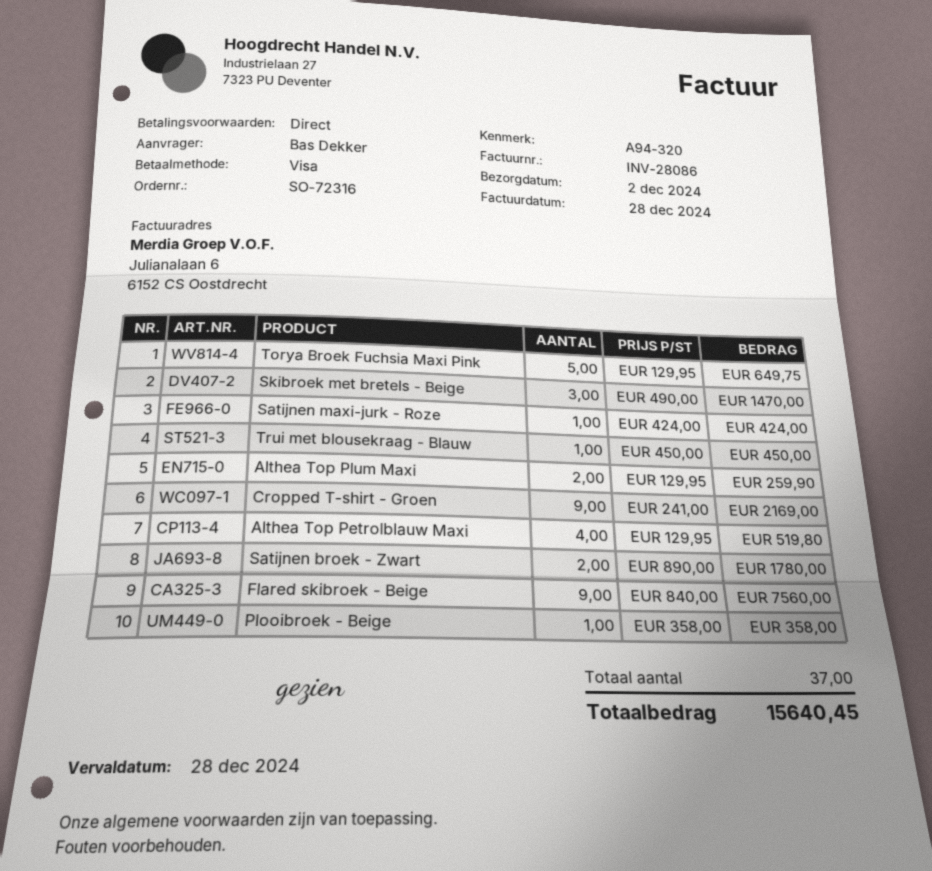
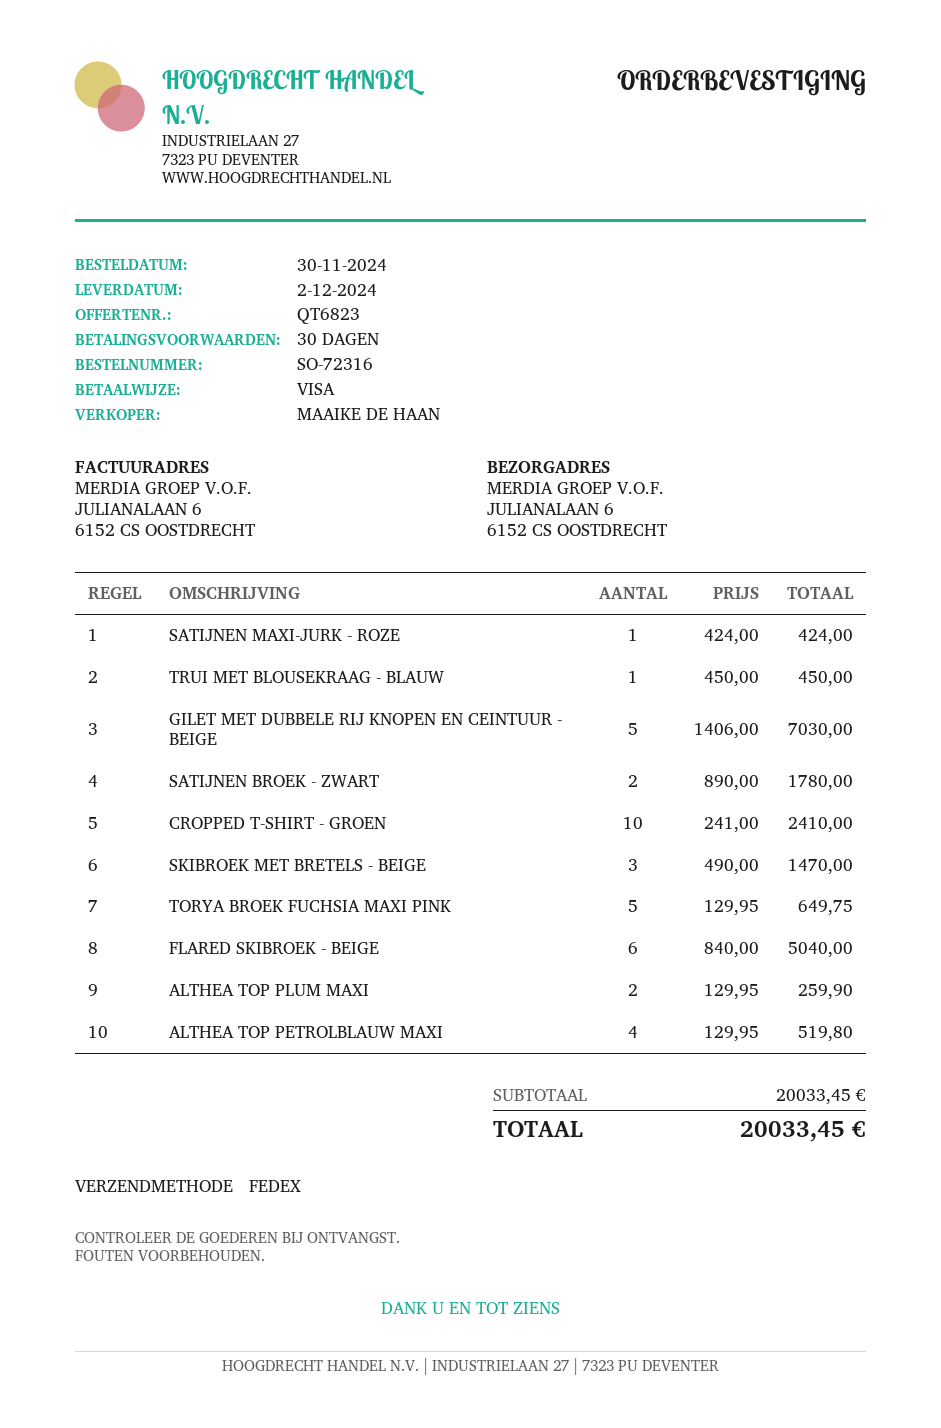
payment terms: on receipt -> 30 days
Cropped T-shirt - Groen: 9 x 241.00 = 2169.00 -> 10 x 241.00 = 2410.00
Flared skibroek - Beige: 9 x 840.00 = 7560.00 -> 6 x 840.00 = 5040.00
Plooibroek - Beige: 1 x 358.00 = 358.00 -> none
GILET MET DUBBELE RIJ KNOPEN EN CEINTUUR - BEIGE: none -> 5 x 1406.00 = 7030.00
total: 15640.45 -> 20033.45

